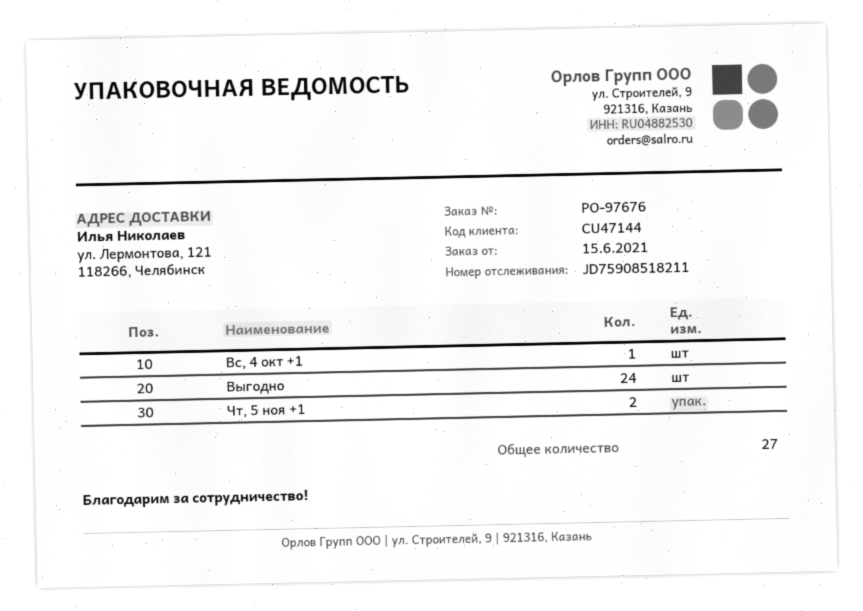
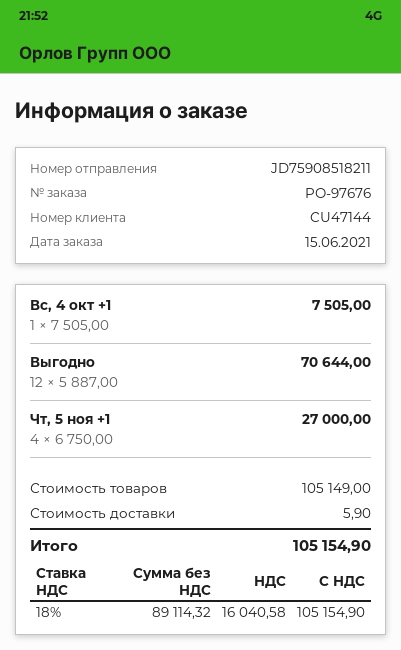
Выгодно: 24 -> 12
Чт, 5 ноя +1: 2 -> 4

